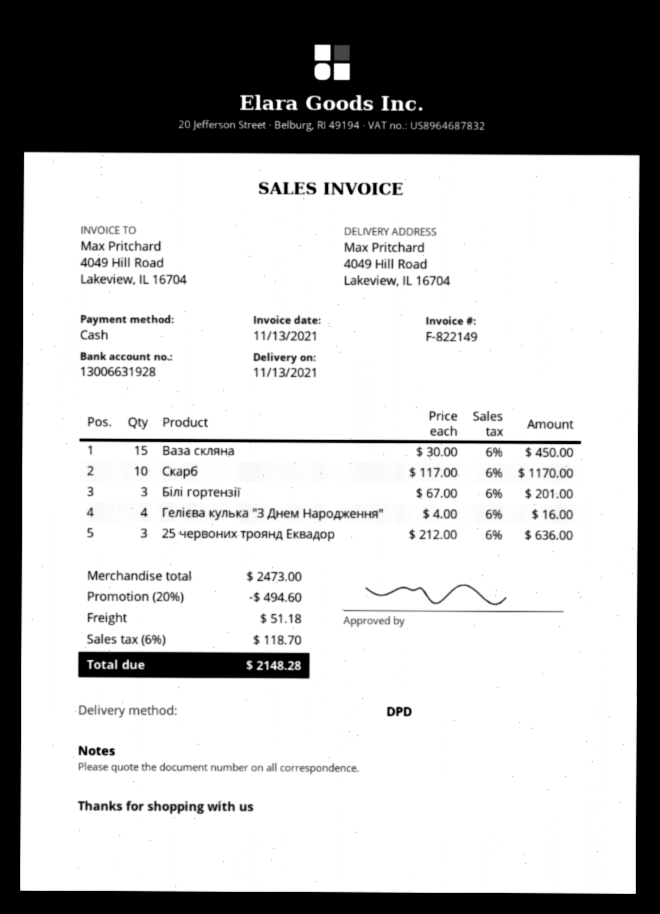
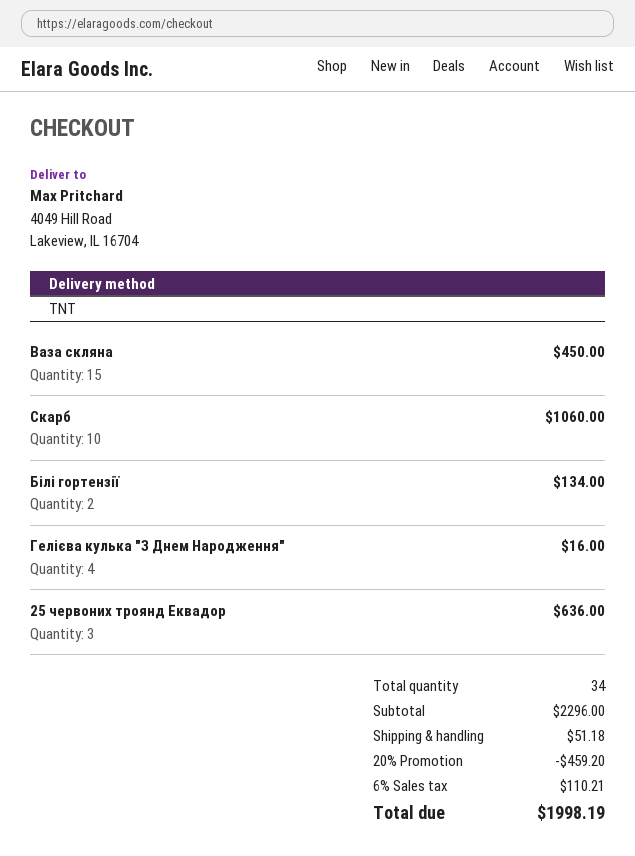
shipping method: DPD -> TNT
Скарб: 10 for 1170.00 -> 10 for 1060.00
Білі гортензії: 3 for 201.00 -> 2 for 134.00
subtotal: 2473.00 -> 2296.00
discount: 20% = 494.60 -> 20% = 459.20
tax: 6% = 118.70 -> 6% = 110.21
total: 2148.28 -> 1998.19

